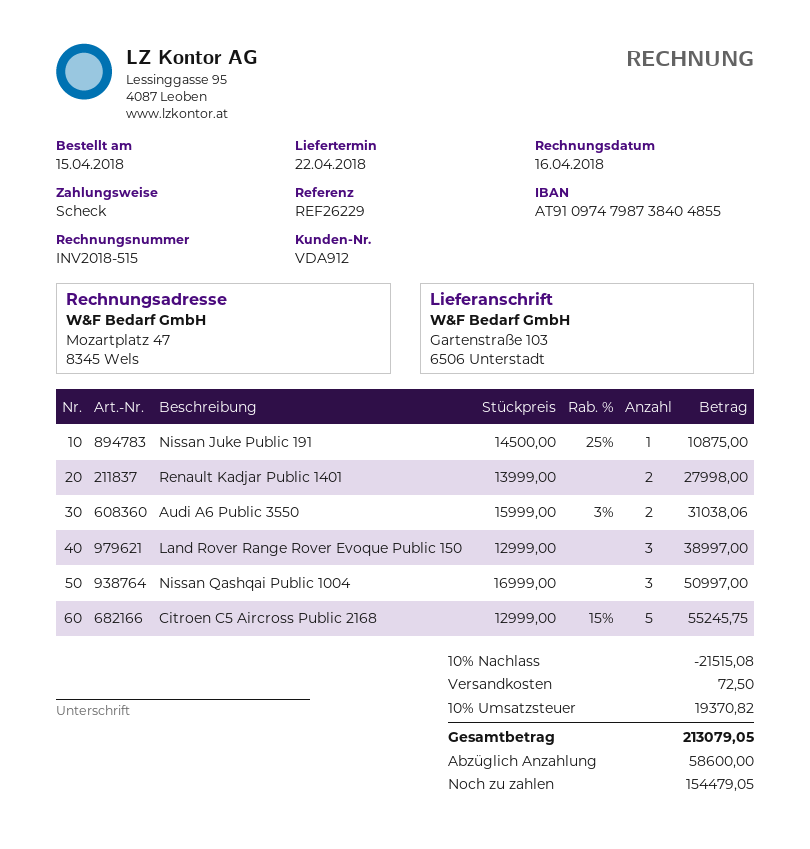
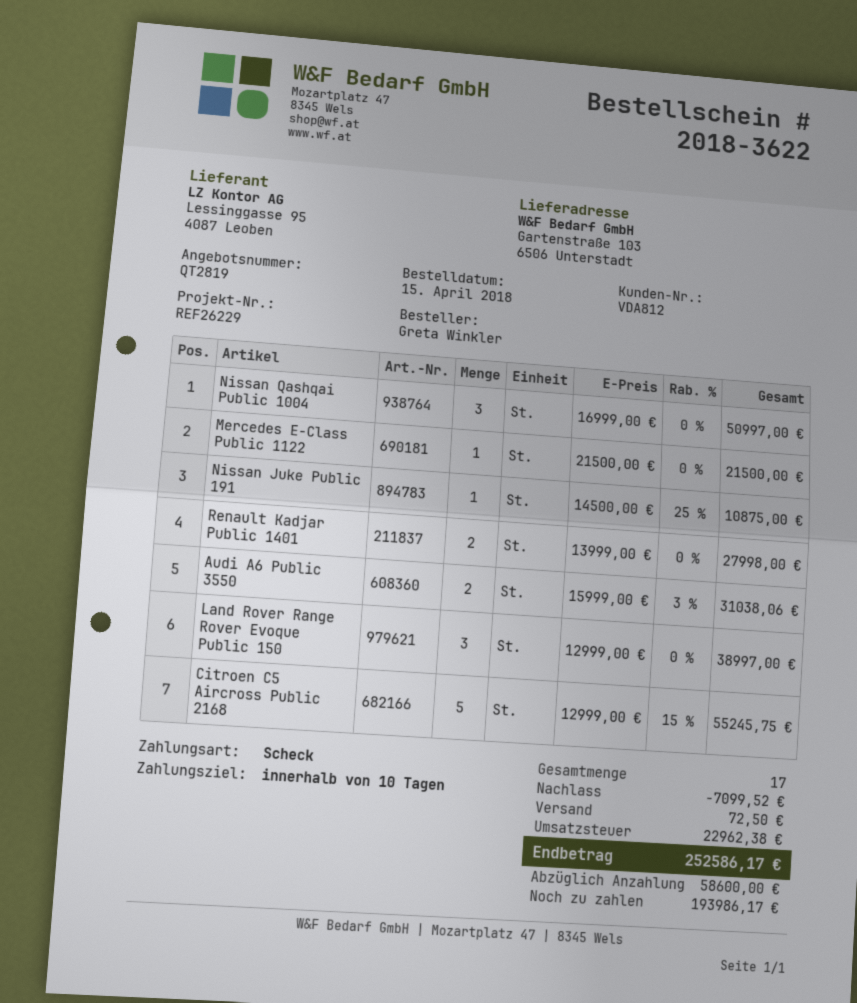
customer number: VDA912 -> VDA812
Mercedes E-Class Public 1122: none -> 1 x 21500.00 = 21500.00
discount: 21515.08 -> 7099.52
tax: 19370.82 -> 22962.38
total: 213079.05 -> 252586.17
balance: 154479.05 -> 193986.17

